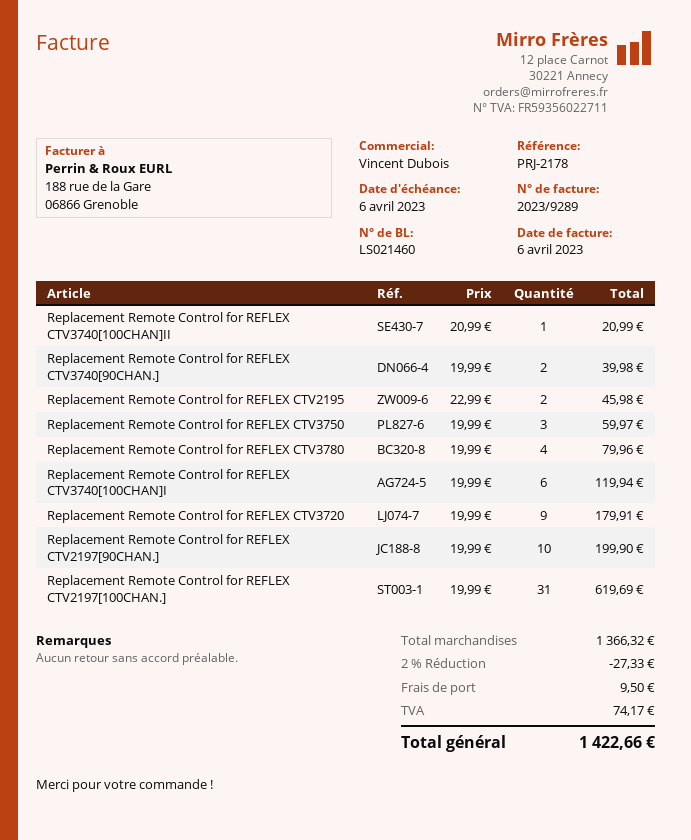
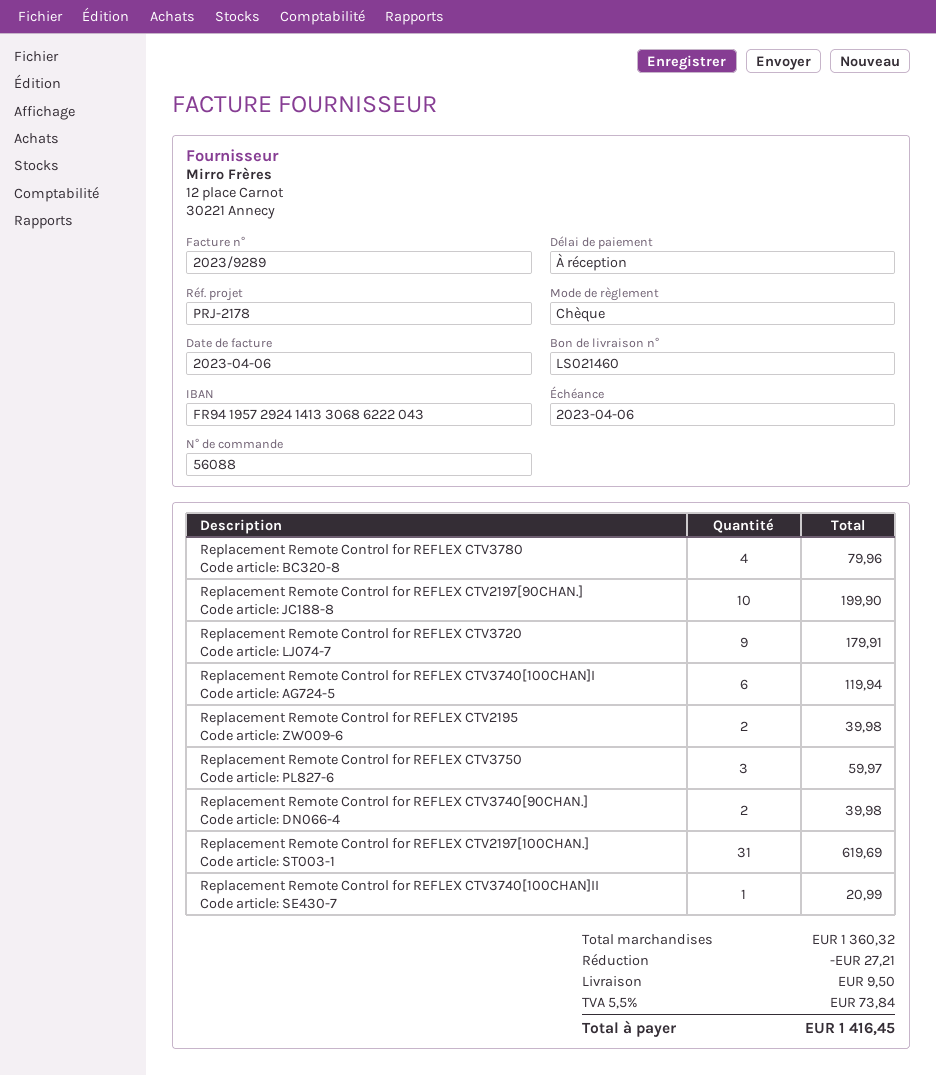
Replacement Remote Control for REFLEX CTV2195: 2 for 45.98 -> 2 for 39.98
subtotal: 1366.32 -> 1360.32
discount: 27.33 -> 27.21
tax: 74.17 -> 73.84
total: 1422.66 -> 1416.45

